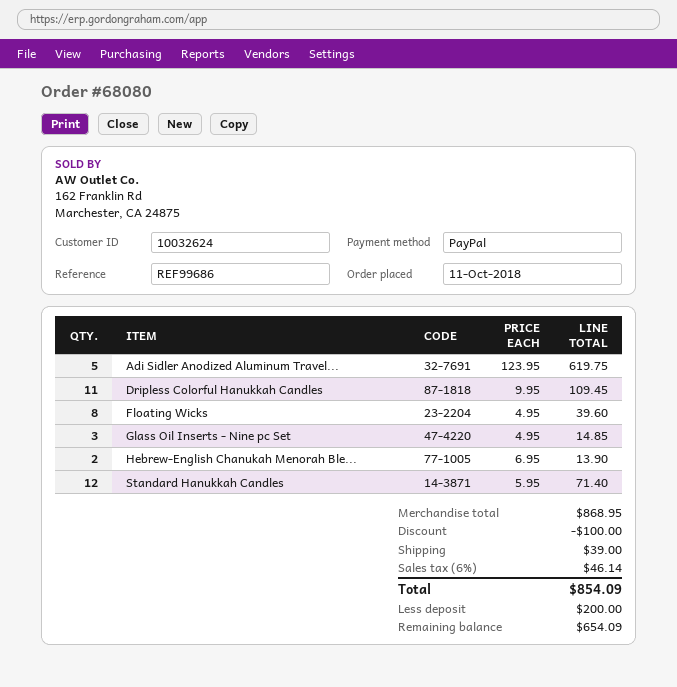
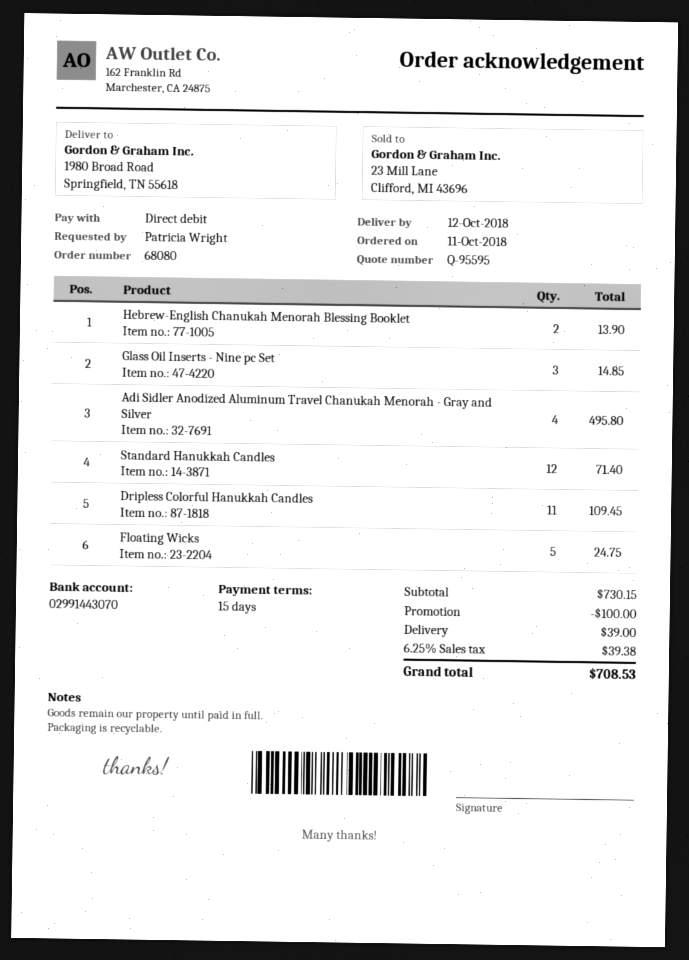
payment method: PayPal -> direct debit
Adi Sidler Anodized Aluminum Travel...: 5 for 619.75 -> 4 for 495.80
Floating Wicks: 8 for 39.60 -> 5 for 24.75
subtotal: 868.95 -> 730.15
tax: 6% = 46.14 -> 6.25% = 39.38
total: 854.09 -> 708.53

